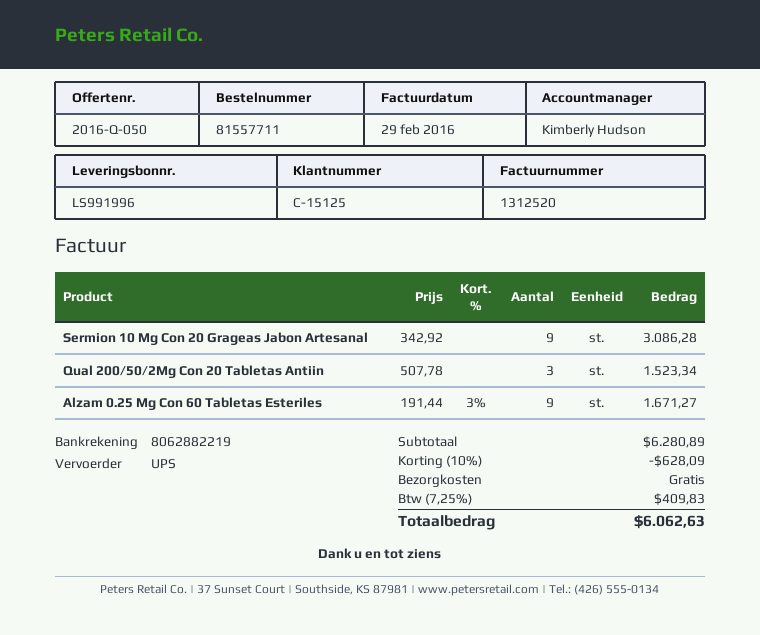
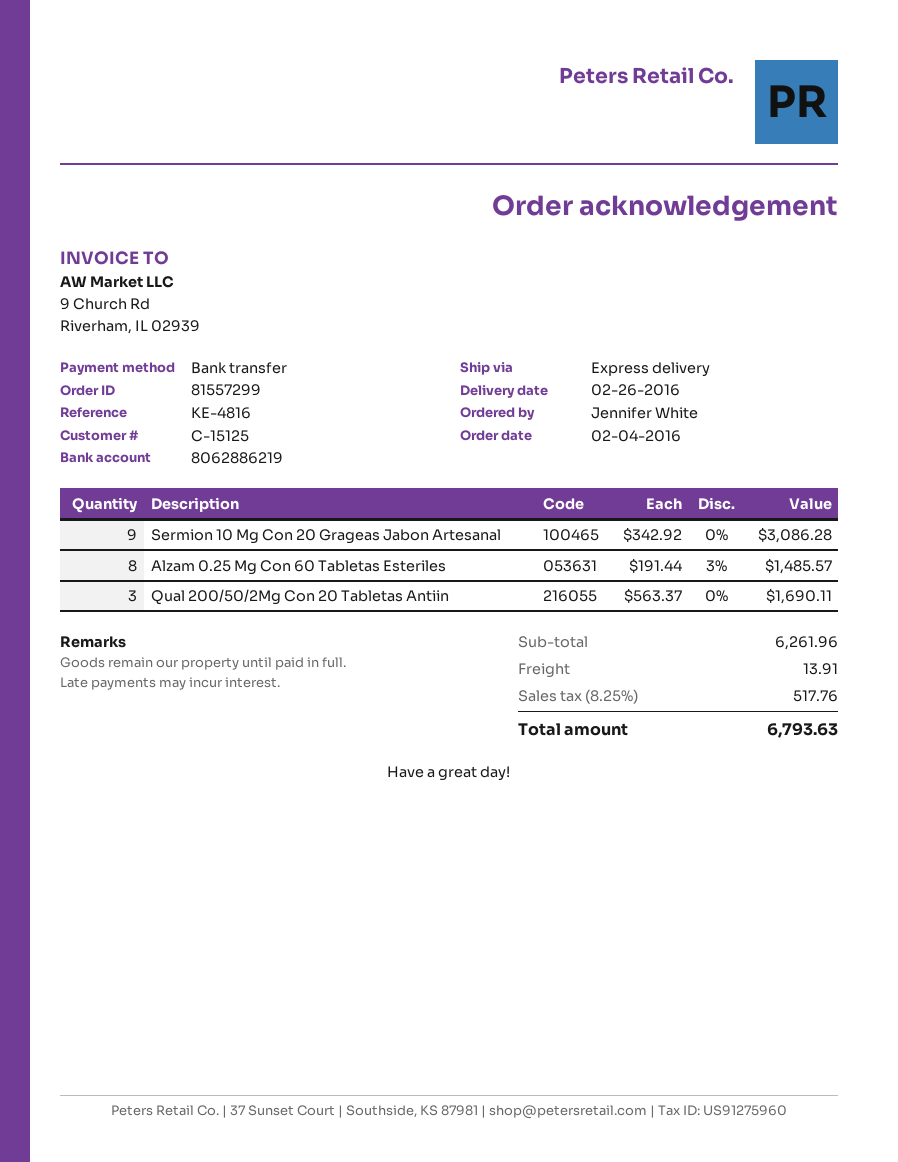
order number: 81557711 -> 81557299
bank account: 8062882219 -> 8062886219
shipping method: UPS -> express
Qual 200/50/2Mg Con 20 Tabletas Antiin: 3 x 507.78 = 1523.34 -> 3 x 563.37 = 1690.11
Alzam 0.25 Mg Con 60 Tabletas Esteriles: 9 x 191.44 - 3% = 1671.27 -> 8 x 191.44 - 3% = 1485.57
subtotal: 6280.89 -> 6261.96
discount: 10% = 628.09 -> none
shipping: 0.00 -> 13.91
tax: 7.25% = 409.83 -> 8.25% = 517.76
total: 6062.63 -> 6793.63

